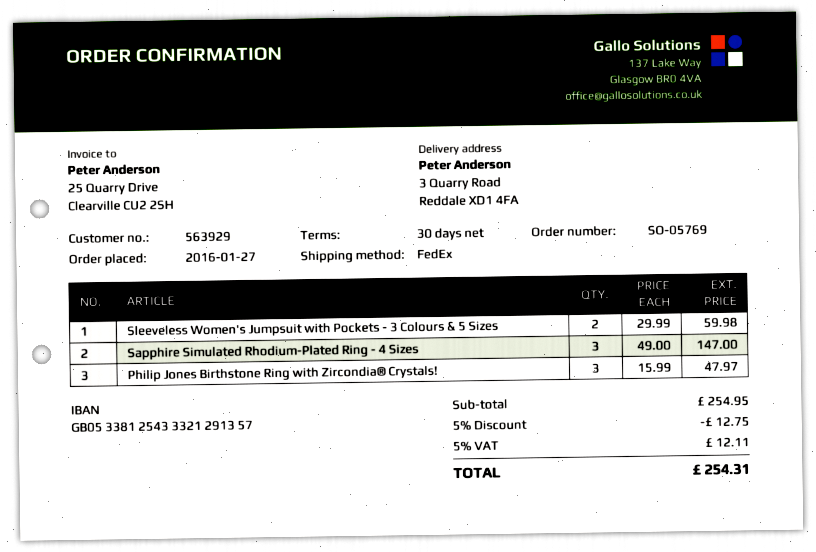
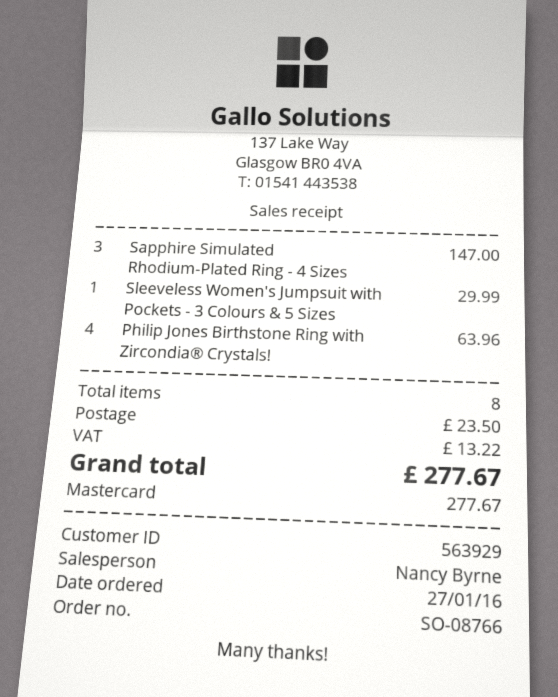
order number: SO-05769 -> SO-08766
Sleeveless Women's Jumpsuit with Pockets - 3 Colours & 5 Sizes: 2 for 59.98 -> 1 for 29.99
Philip Jones Birthstone Ring with Zircondia® Crystals!: 3 for 47.97 -> 4 for 63.96
discount: 5% = 12.75 -> none
shipping: none -> 23.50
tax: 12.11 -> 13.22
total: 254.31 -> 277.67

